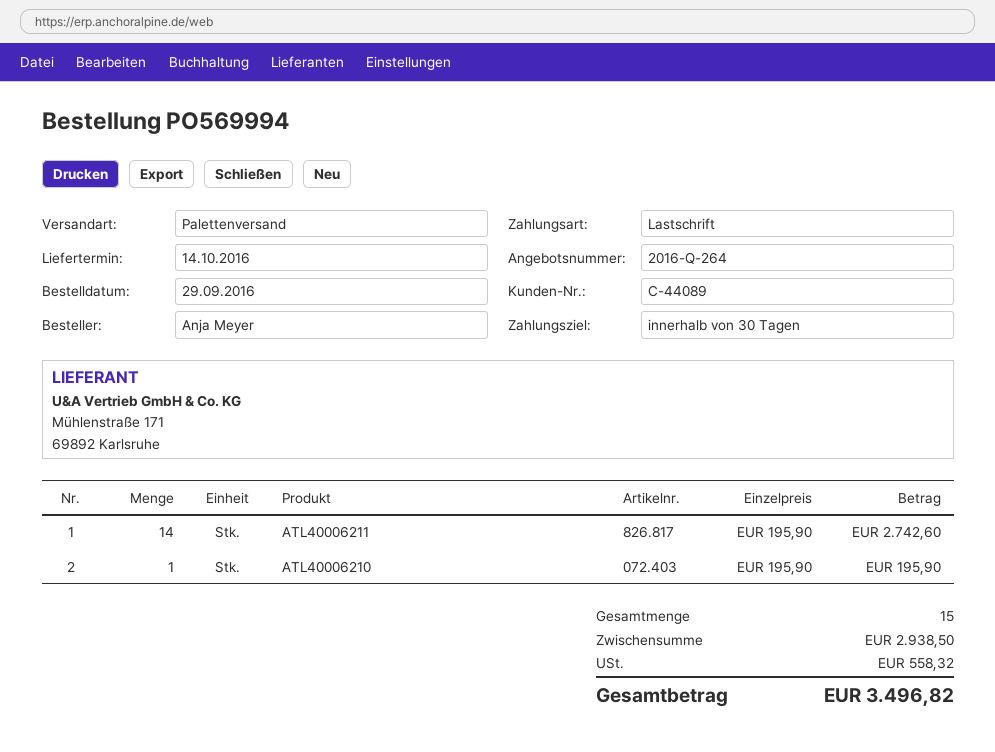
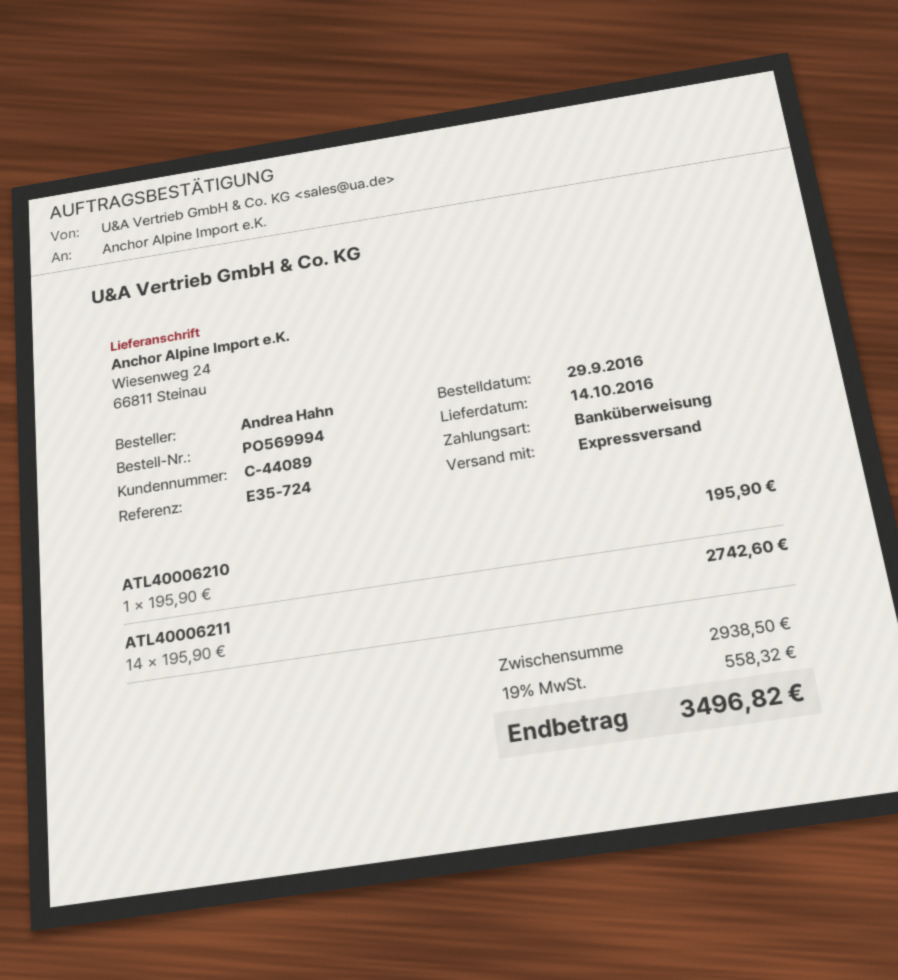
ordered by: Anja Meyer -> Andrea Hahn
payment method: direct debit -> bank transfer
shipping method: pallet freight -> express

